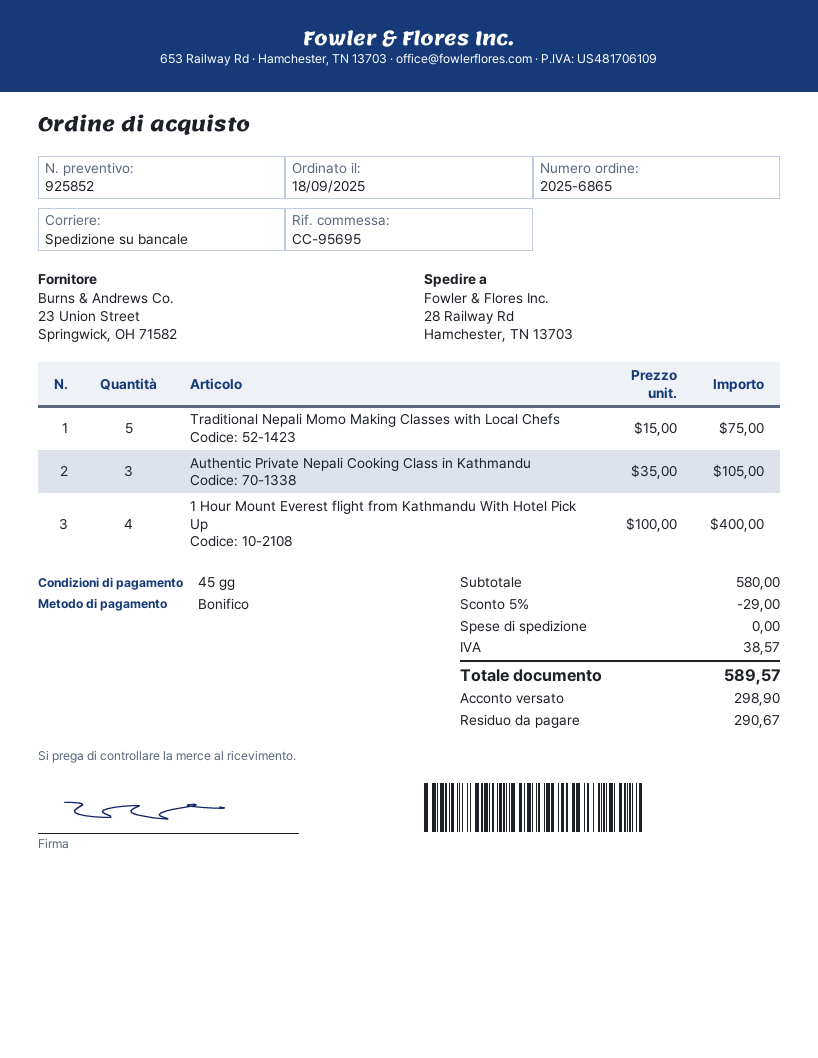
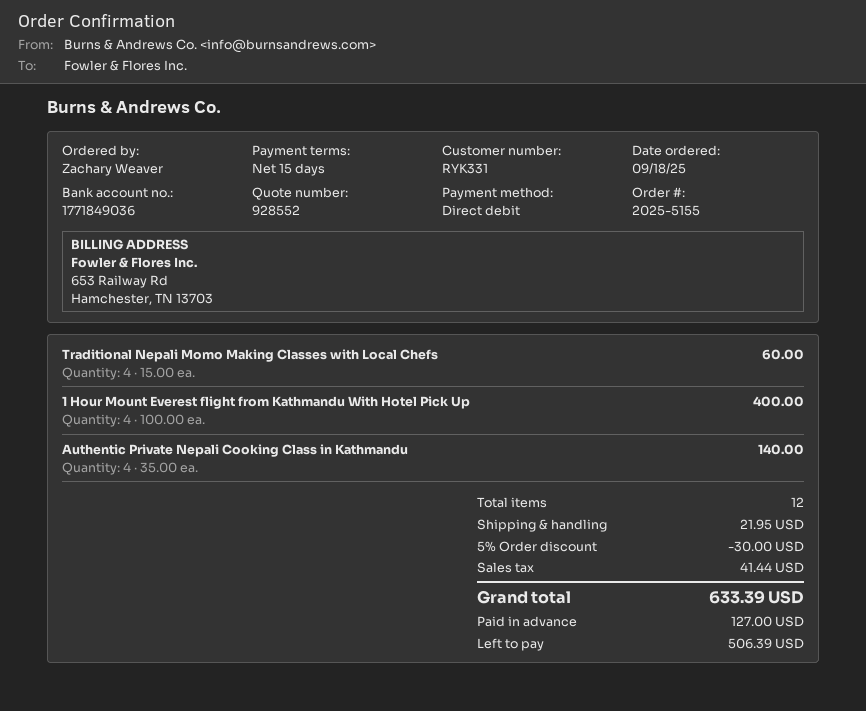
quote number: 925852 -> 928552
order number: 2025-6865 -> 2025-5155
payment terms: 45 days -> 15 days
payment method: bank transfer -> direct debit
Traditional Nepali Momo Making Classes with Local Chefs: 5 x 15.00 = 75.00 -> 4 x 15.00 = 60.00
Authentic Private Nepali Cooking Class in Kathmandu: 3 x 35.00 = 105.00 -> 4 x 35.00 = 140.00
discount: 5% = 29.00 -> 5% = 30.00
shipping: 0.00 -> 21.95
tax: 38.57 -> 41.44
total: 589.57 -> 633.39
deposit: 298.90 -> 127.00
balance: 290.67 -> 506.39

